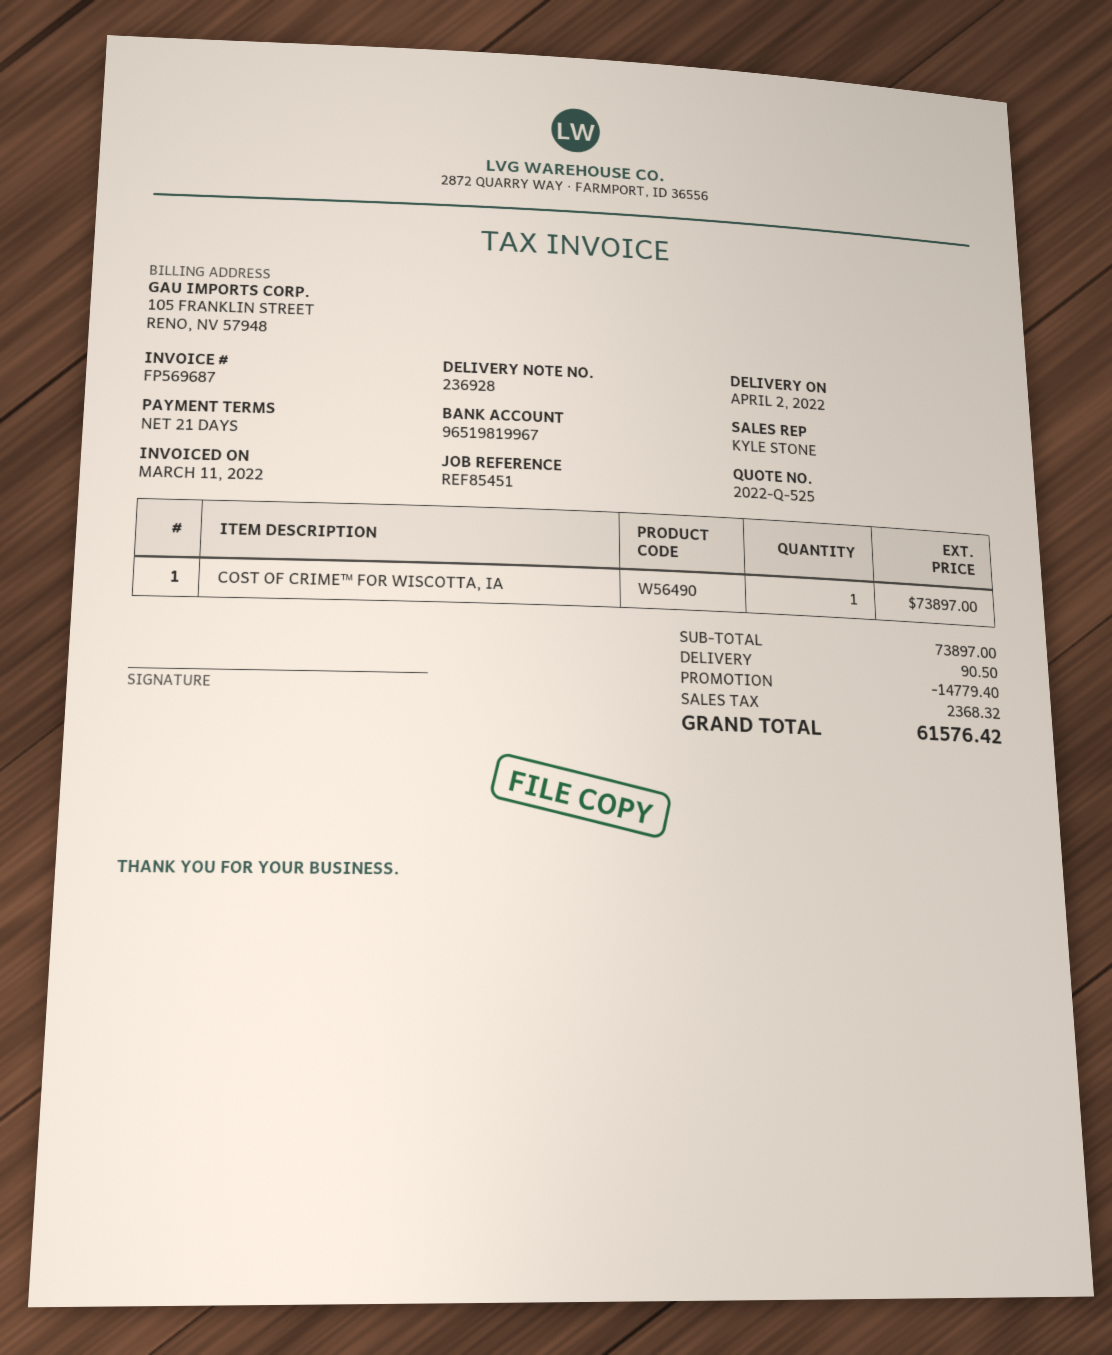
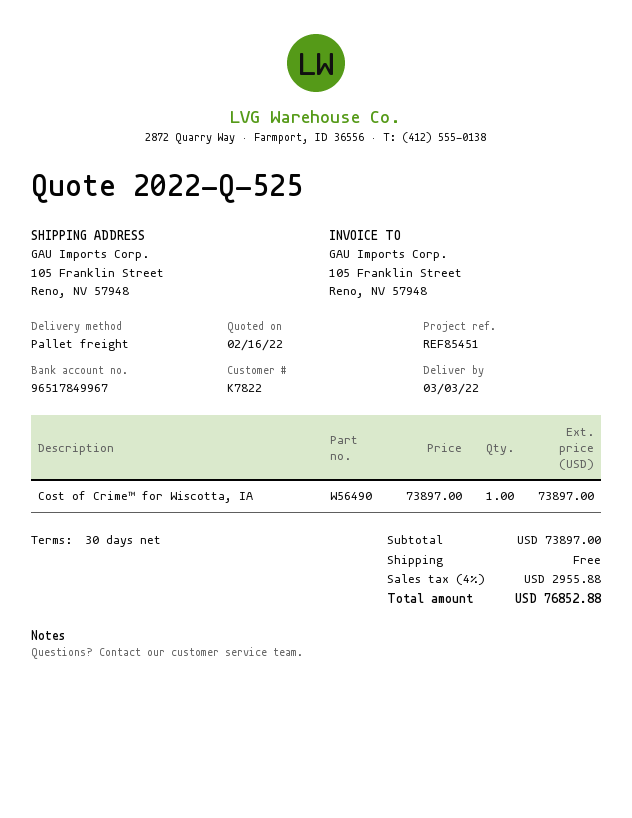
delivery date: 2022-04-02 -> 2022-03-03
payment terms: 21 days -> 30 days
bank account: 96519819967 -> 96517849967
discount: 14779.40 -> none
shipping: 90.50 -> 0.00
tax: 2368.32 -> 2955.88
total: 61576.42 -> 76852.88

